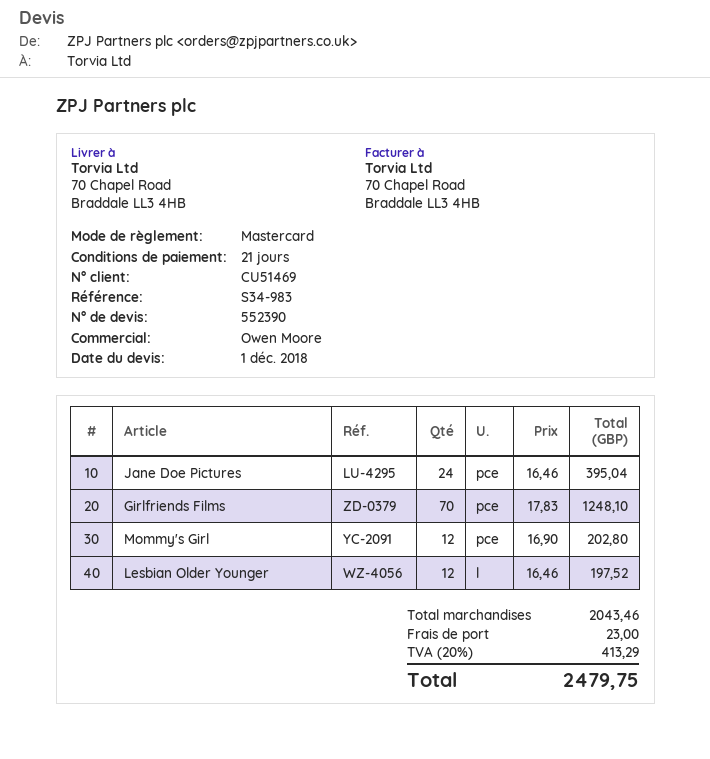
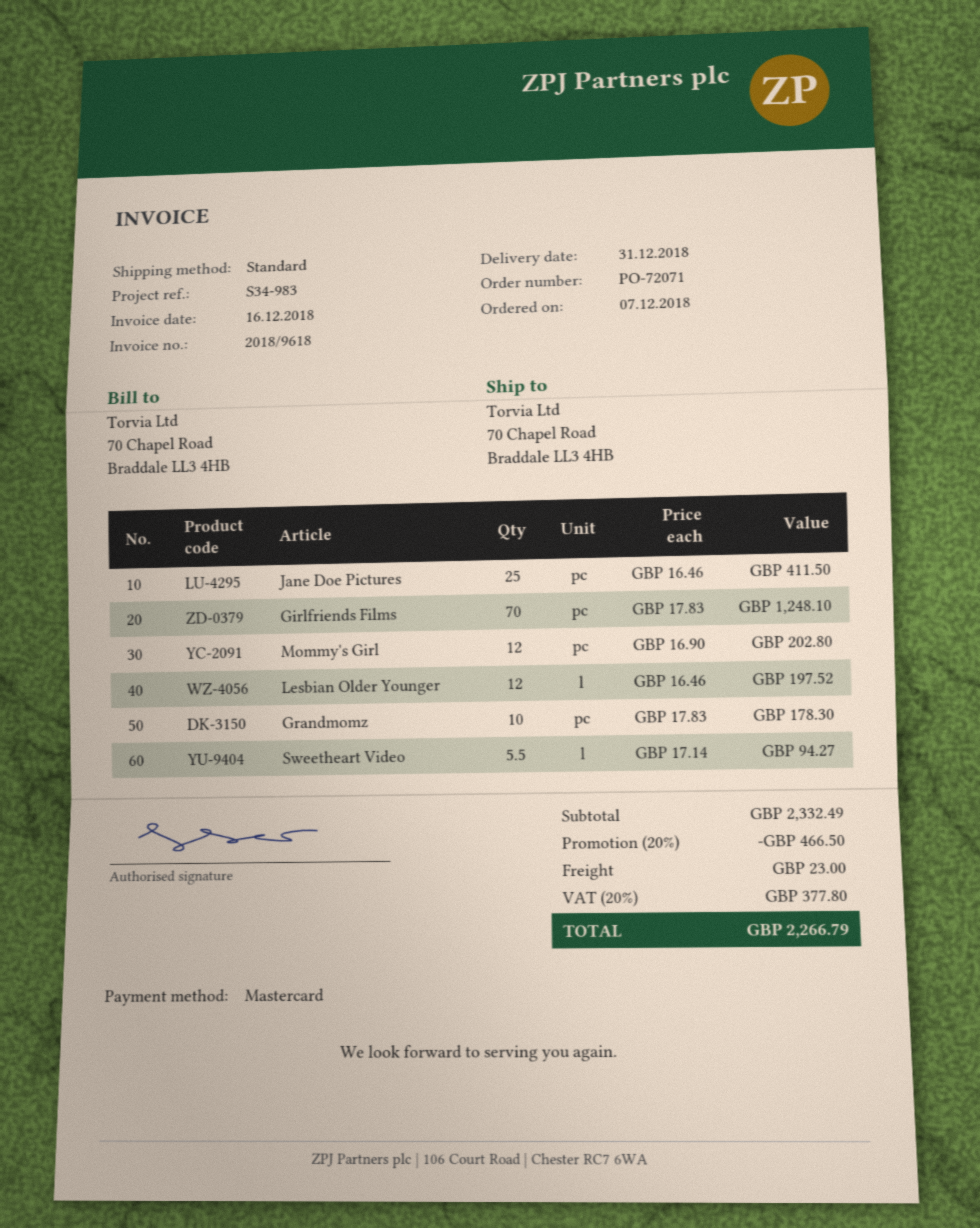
Jane Doe Pictures: 24 x 16.46 = 395.04 -> 25 x 16.46 = 411.50
Grandmomz: none -> 10 x 17.83 = 178.30
Sweetheart Video: none -> 5.5 x 17.14 = 94.27
subtotal: 2043.46 -> 2332.49
discount: none -> 20% = 466.50
tax: 20% = 413.29 -> 20% = 377.80
total: 2479.75 -> 2266.79

